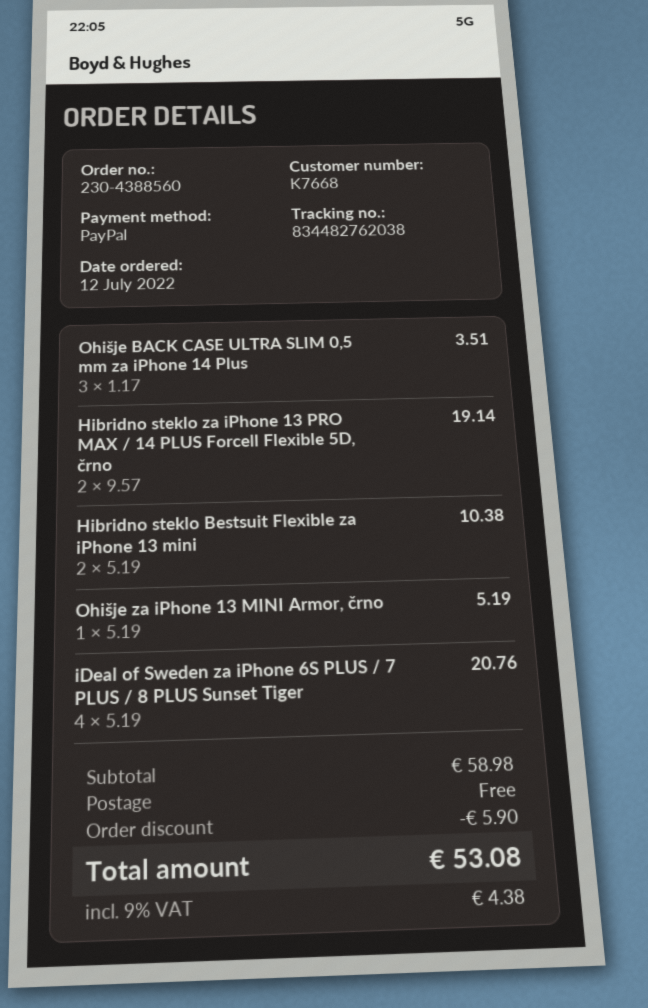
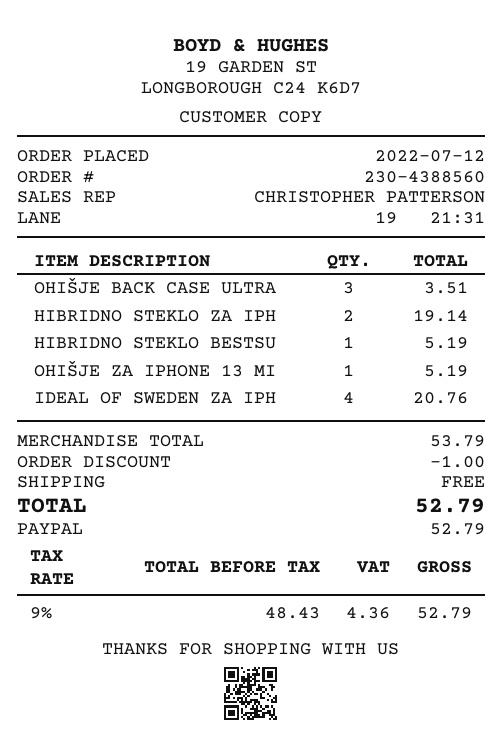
Hibridno steklo Bestsuit Flexible za iPhone 13 mini: 2 for 10.38 -> 1 for 5.19
subtotal: 58.98 -> 53.79
discount: 5.90 -> 1.00
tax: 9% = 4.38 -> 9% = 4.36
total: 53.08 -> 52.79

